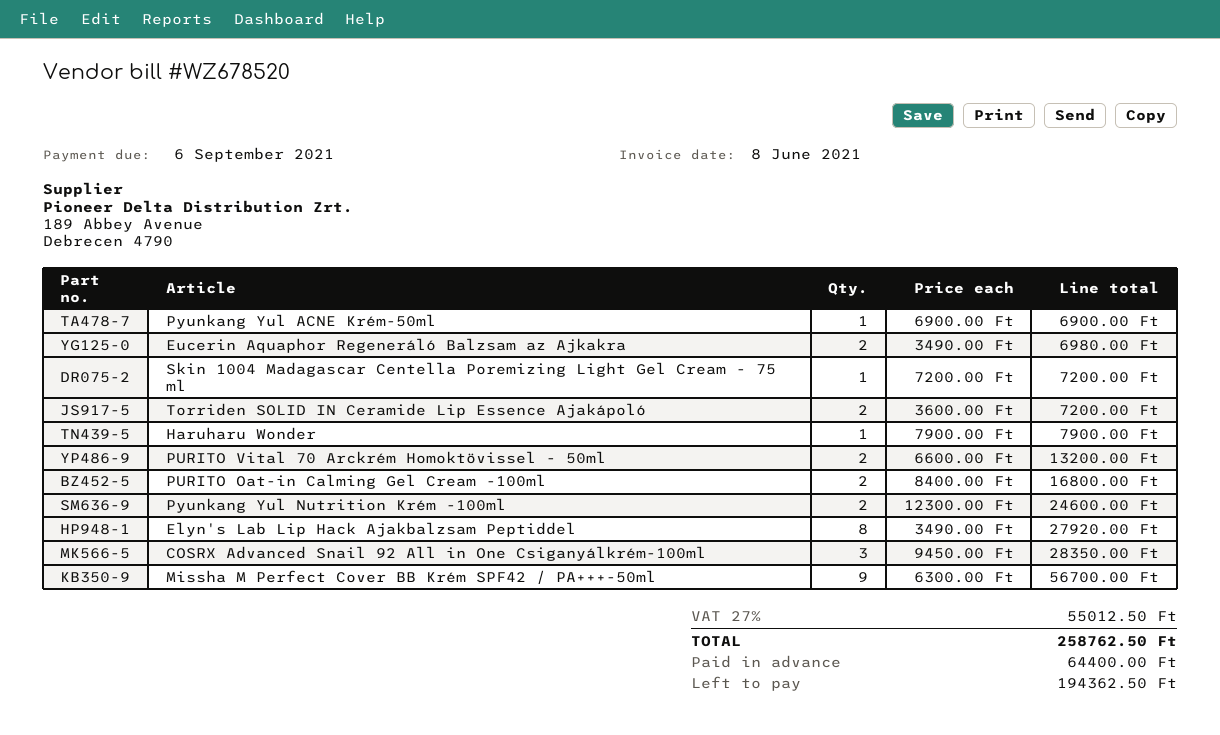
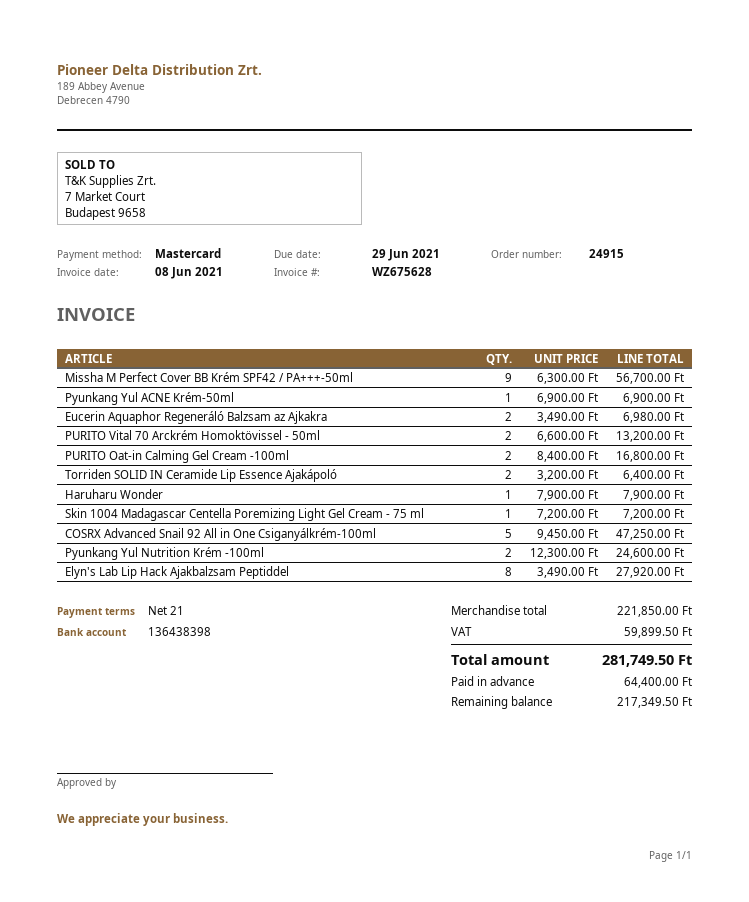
invoice number: WZ678520 -> WZ675628
due date: 2021-09-06 -> 2021-06-29
Torriden SOLID IN Ceramide Lip Essence Ajakápoló: 2 x 3600.00 = 7200.00 -> 2 x 3200.00 = 6400.00
COSRX Advanced Snail 92 All in One Csiganyálkrém-100ml: 3 x 9450.00 = 28350.00 -> 5 x 9450.00 = 47250.00
tax: 55012.50 -> 59899.50
total: 258762.50 -> 281749.50
balance: 194362.50 -> 217349.50

